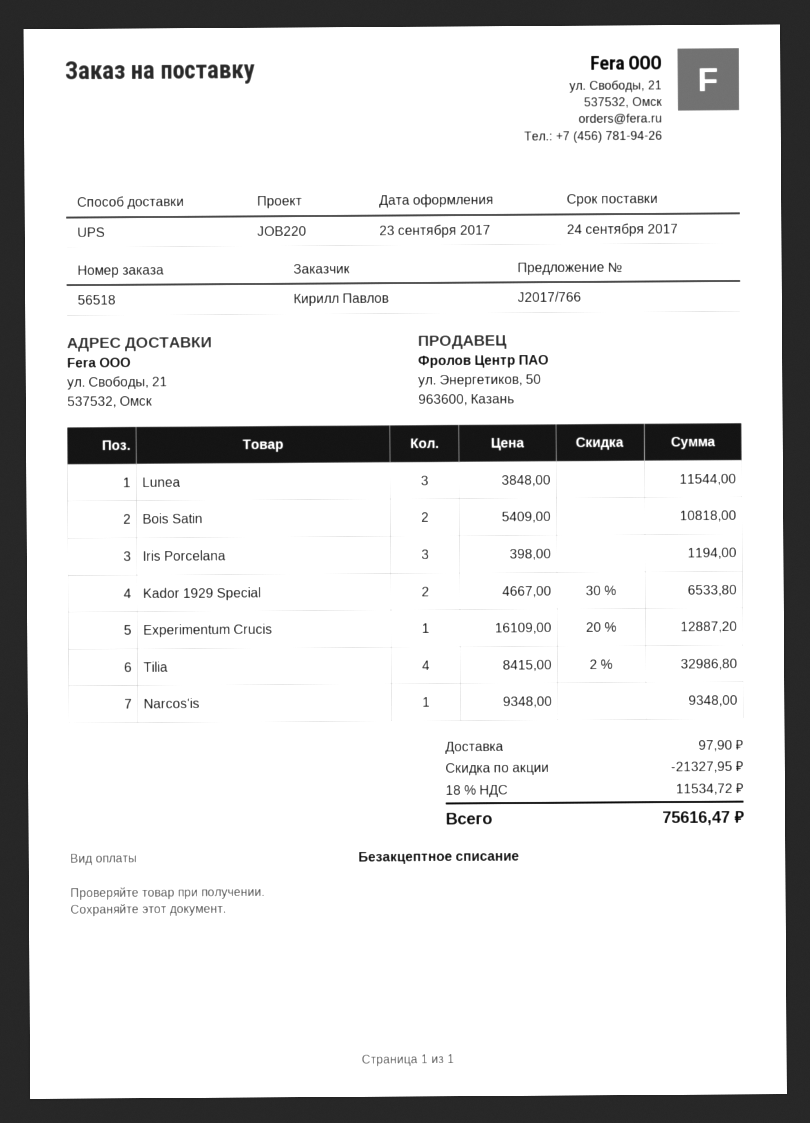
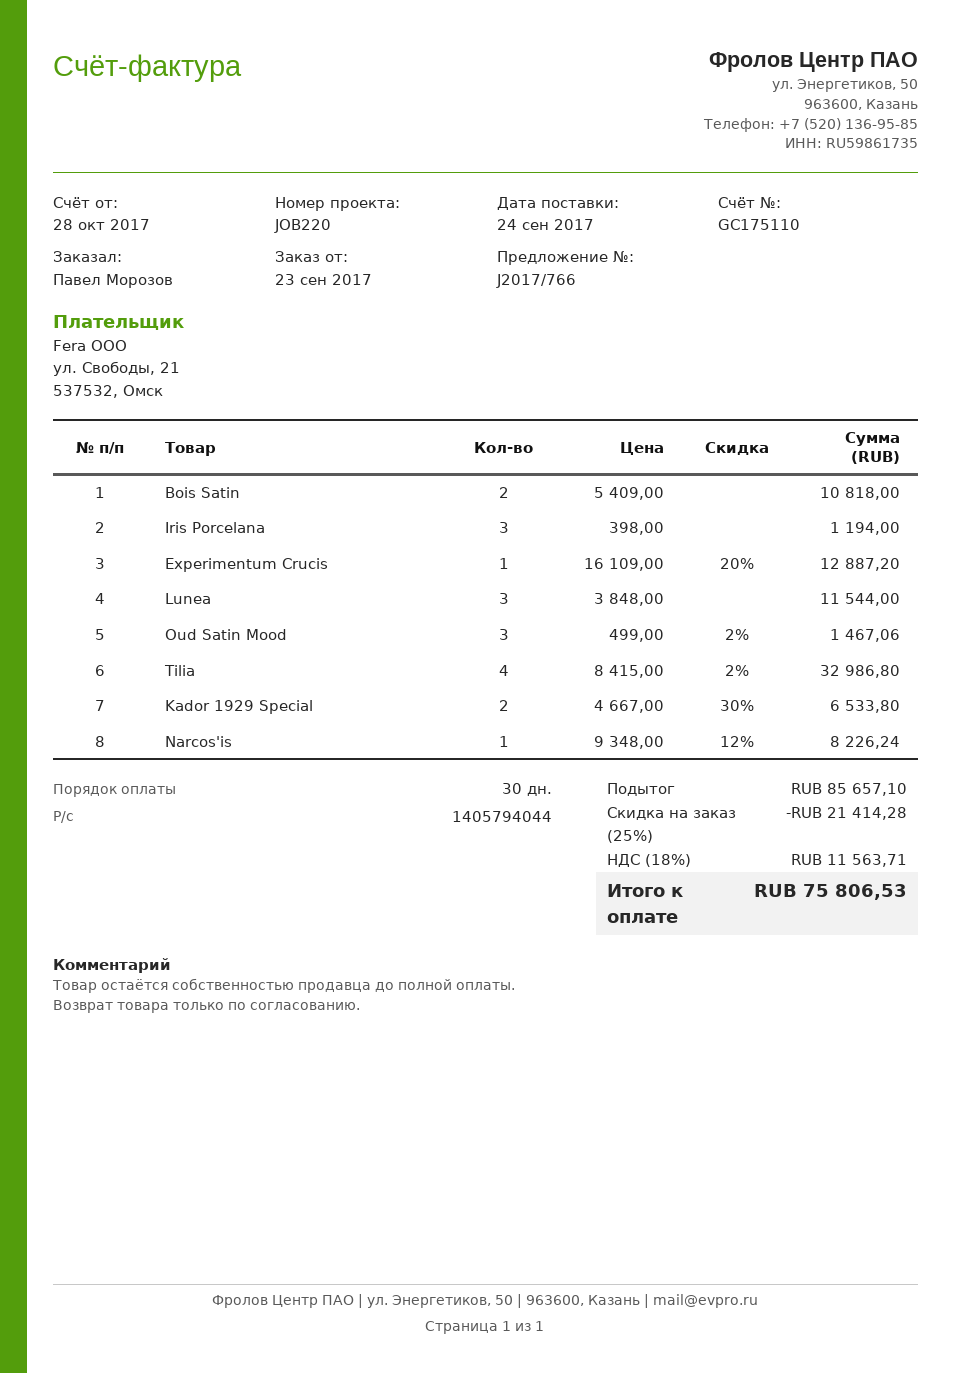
ordered by: Кирилл Павлов -> Павел Морозов
Narcos'is: 1 x 9348.00 = 9348.00 -> 1 x 9348.00 - 12% = 8226.24
Oud Satin Mood: none -> 3 x 499.00 - 2% = 1467.06
discount: 21327.95 -> 21414.28
shipping: 97.90 -> none
tax: 18% = 11534.72 -> 18% = 11563.71
total: 75616.47 -> 75806.53

